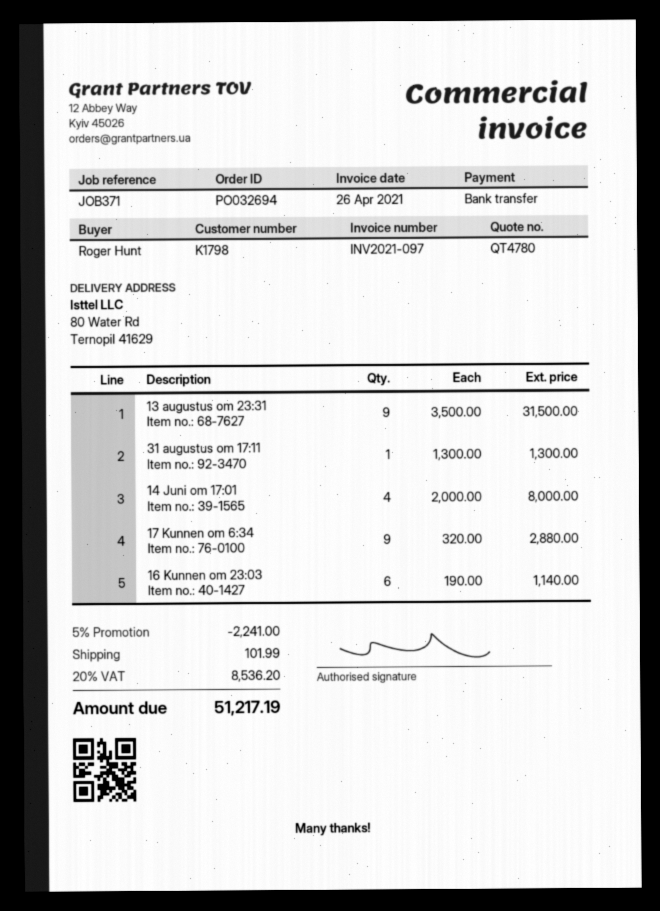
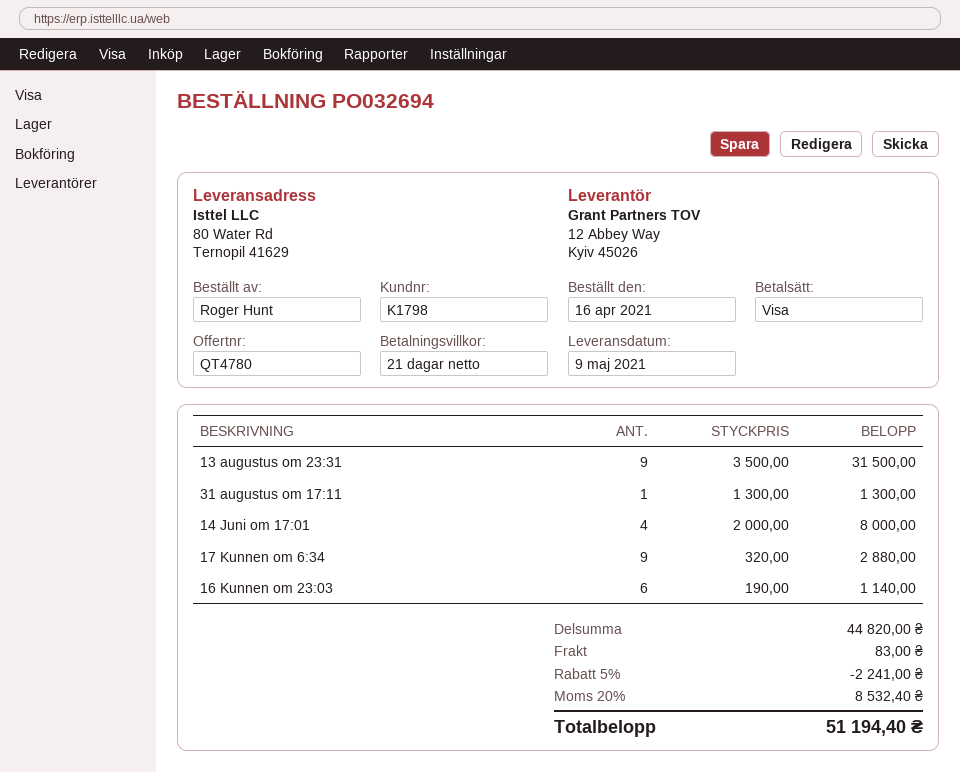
payment method: bank transfer -> Visa
shipping: 101.99 -> 83.00
tax: 20% = 8536.20 -> 20% = 8532.40
total: 51217.19 -> 51194.40

